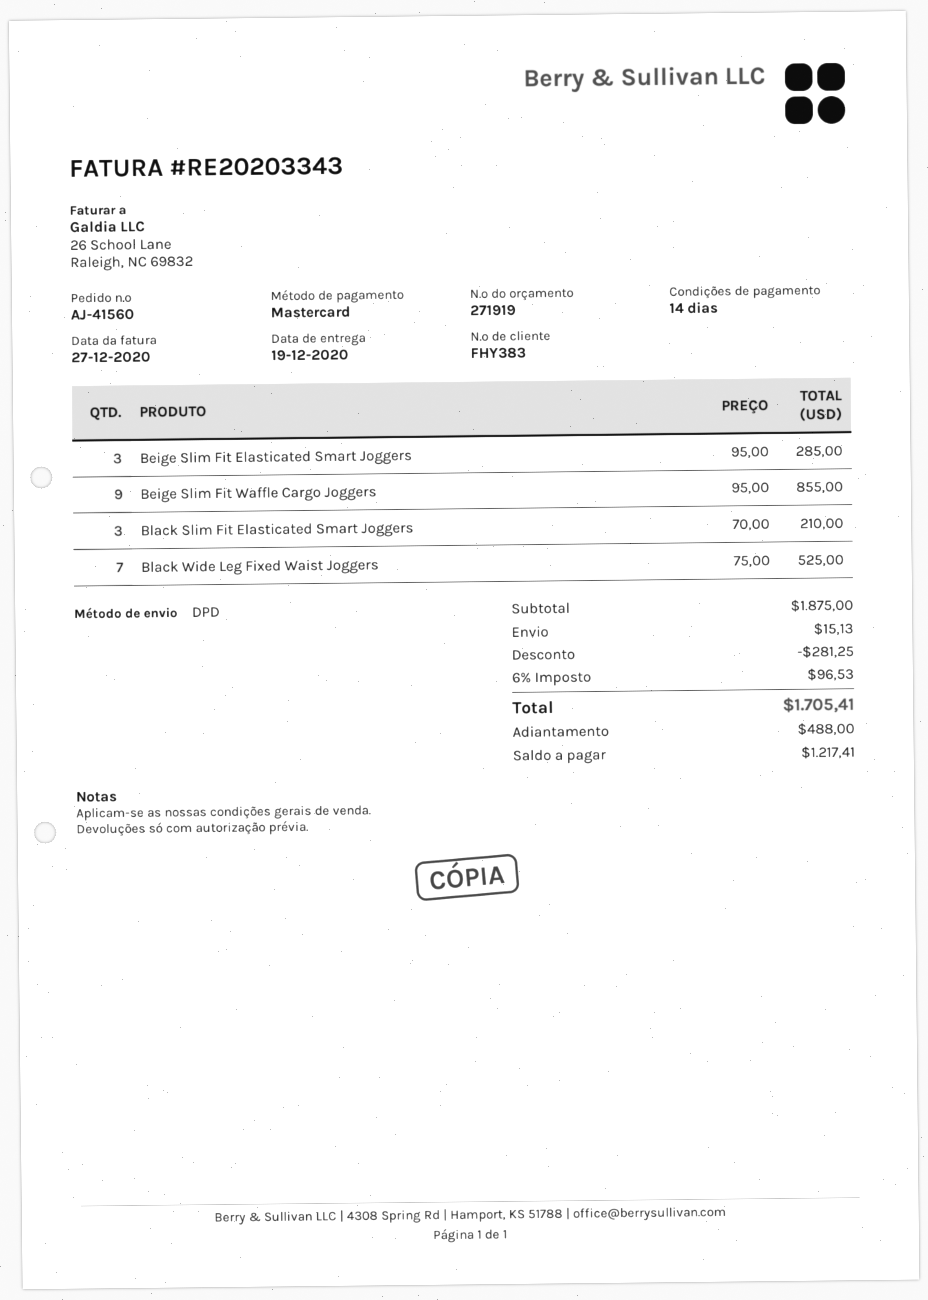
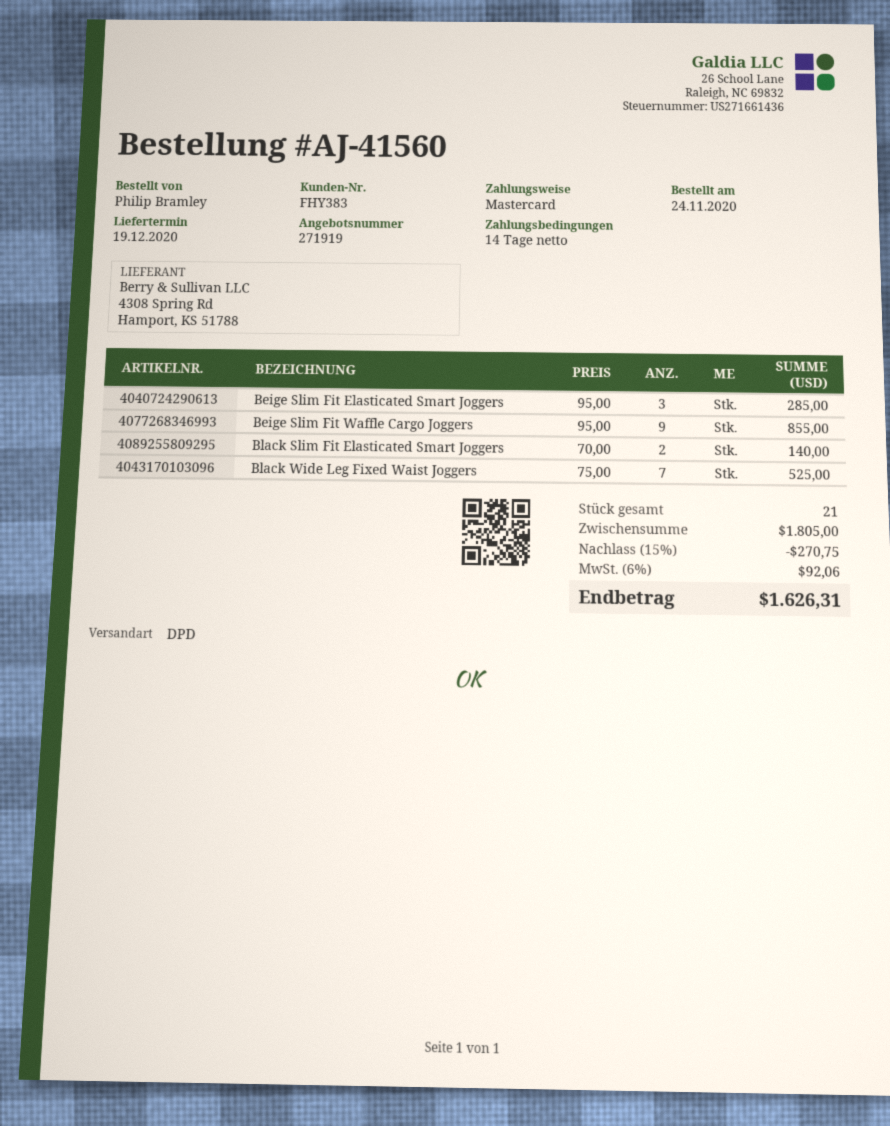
Black Slim Fit Elasticated Smart Joggers: 3 x 70.00 = 210.00 -> 2 x 70.00 = 140.00
subtotal: 1875.00 -> 1805.00
discount: 281.25 -> 270.75
shipping: 15.13 -> none
tax: 6% = 96.53 -> 6% = 92.06
total: 1705.41 -> 1626.31

